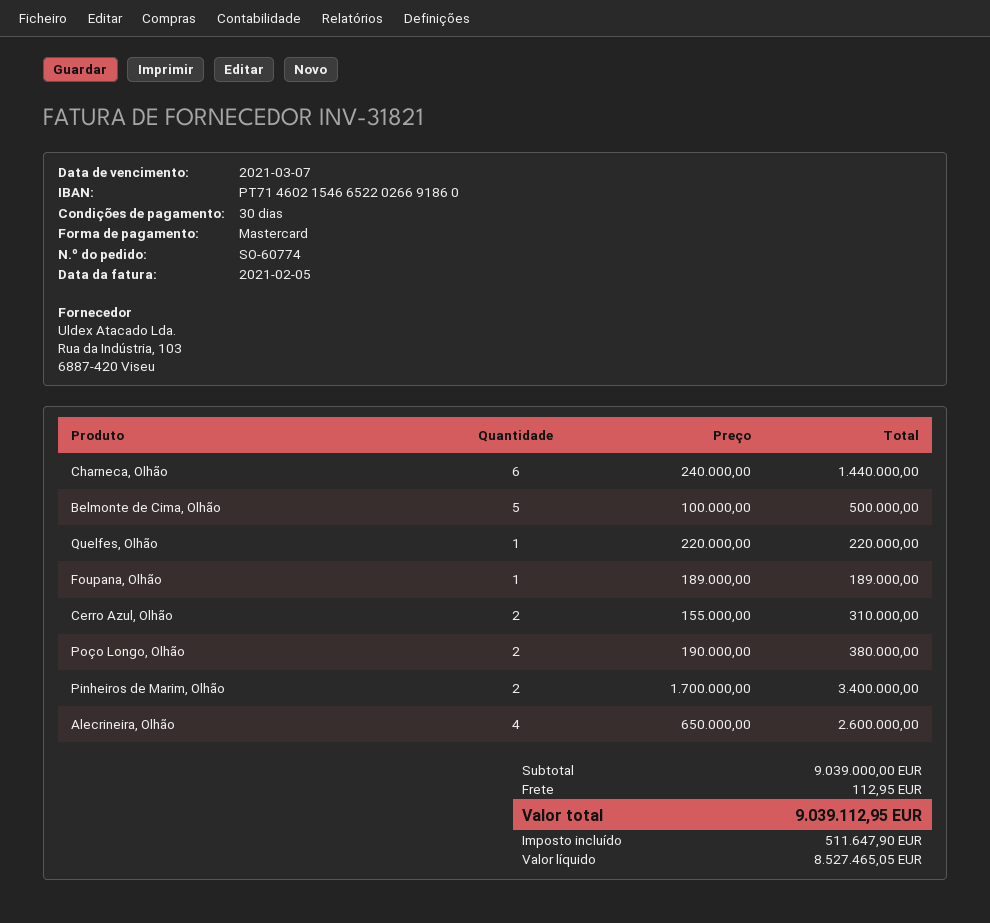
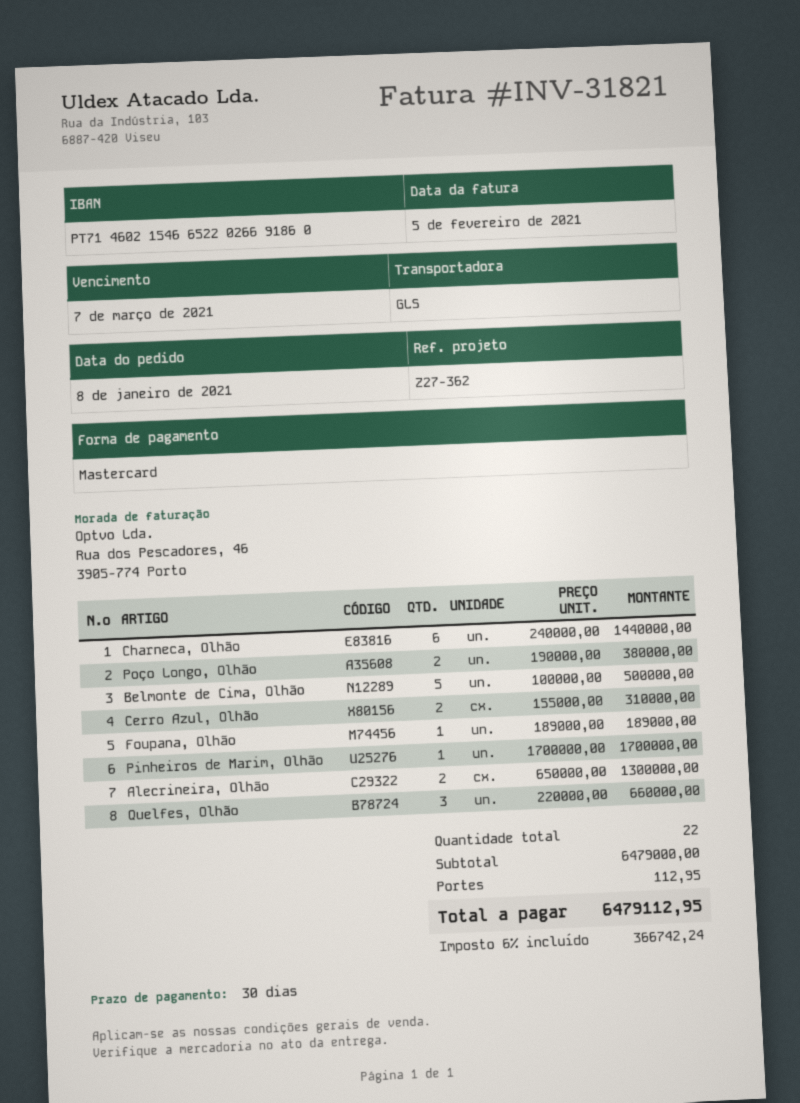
Quelfes, Olhão: 1 x 220000.00 = 220000.00 -> 3 x 220000.00 = 660000.00
Pinheiros de Marim, Olhão: 2 x 1700000.00 = 3400000.00 -> 1 x 1700000.00 = 1700000.00
Alecrineira, Olhão: 4 x 650000.00 = 2600000.00 -> 2 x 650000.00 = 1300000.00
subtotal: 9039000.00 -> 6479000.00
tax: 511647.90 -> 366742.24
total: 9039112.95 -> 6479112.95

